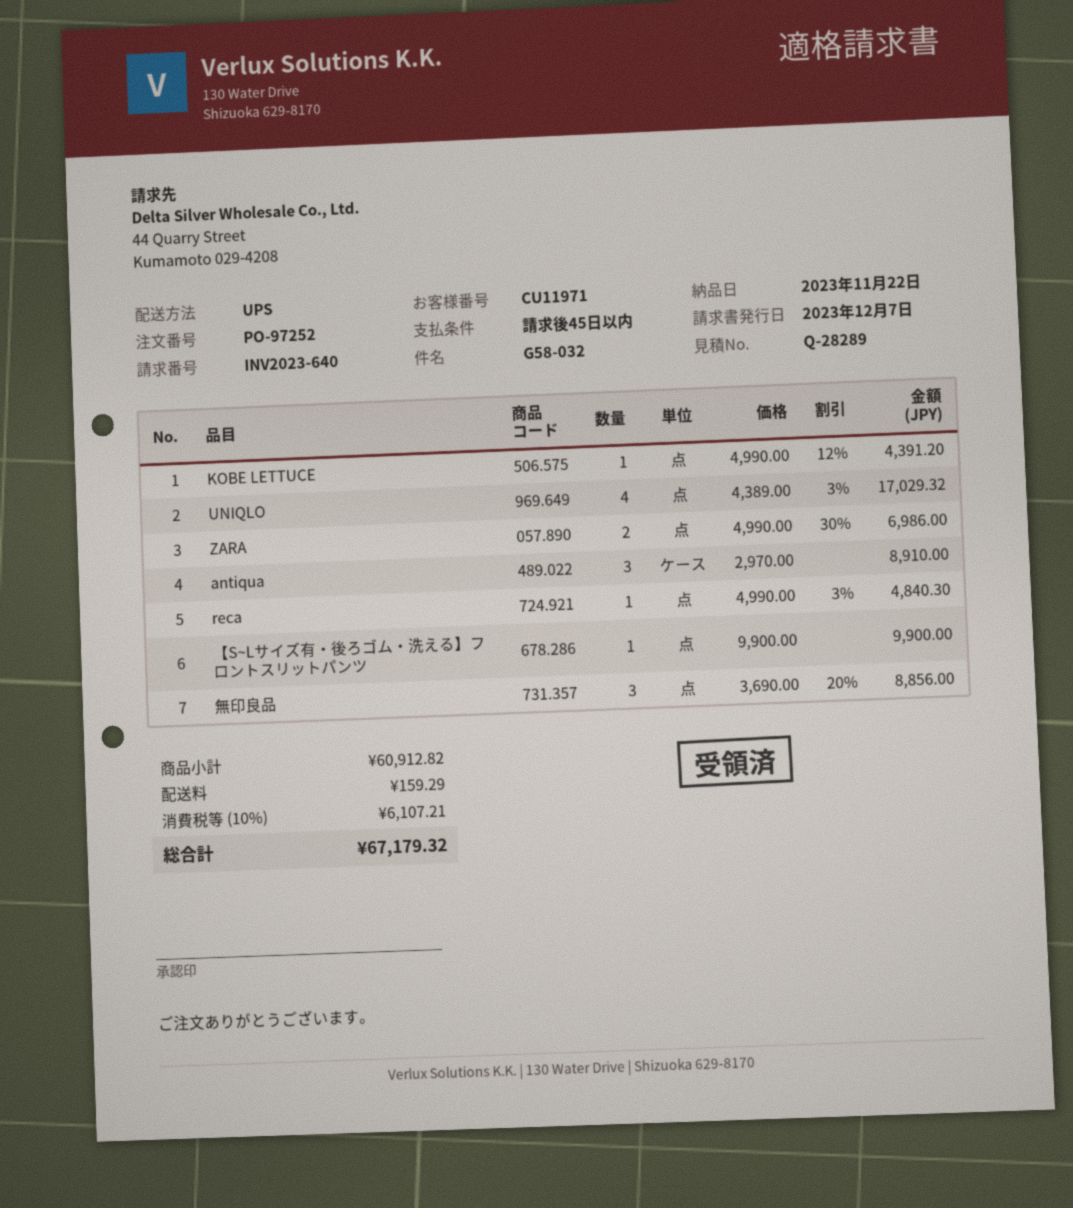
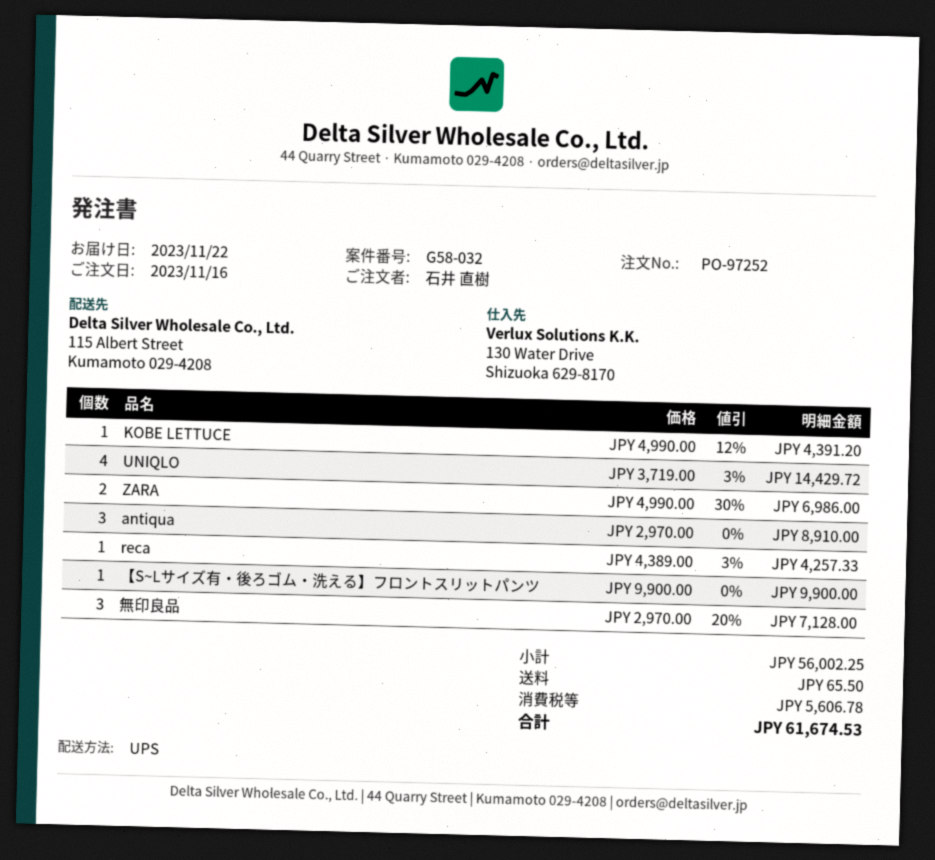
UNIQLO: 4 x 4389.00 - 3% = 17029.32 -> 4 x 3719.00 - 3% = 14429.72
reca: 1 x 4990.00 - 3% = 4840.30 -> 1 x 4389.00 - 3% = 4257.33
無印良品: 3 x 3690.00 - 20% = 8856.00 -> 3 x 2970.00 - 20% = 7128.00
subtotal: 60912.82 -> 56002.25
shipping: 159.29 -> 65.50
tax: 6107.21 -> 5606.78
total: 67179.32 -> 61674.53

